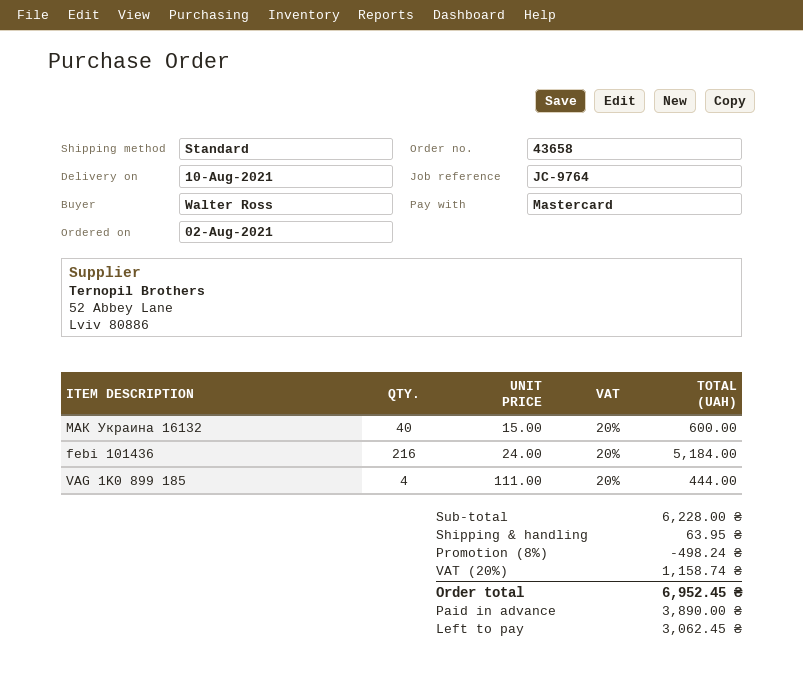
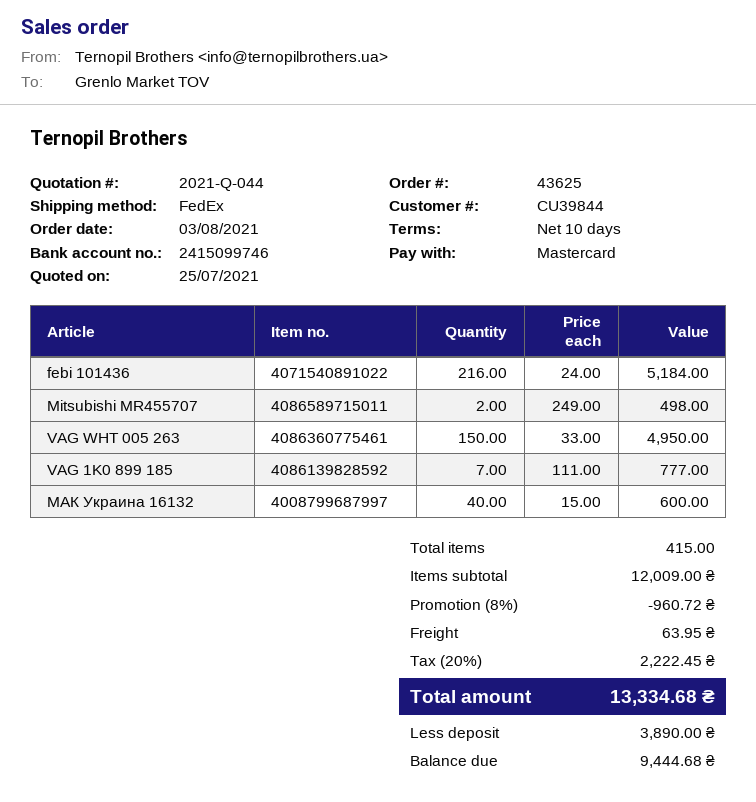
order number: 43658 -> 43625
order date: 2021-08-02 -> 2021-08-03
shipping method: standard -> FedEx
VAG 1K0 899 185: 4 x 111.00 = 444.00 -> 7 x 111.00 = 777.00
Mitsubishi MR455707: none -> 2 x 249.00 = 498.00
VAG WHT 005 263: none -> 150 x 33.00 = 4950.00
subtotal: 6228.00 -> 12009.00
discount: 8% = 498.24 -> 8% = 960.72
tax: 20% = 1158.74 -> 20% = 2222.45
total: 6952.45 -> 13334.68
balance: 3062.45 -> 9444.68

